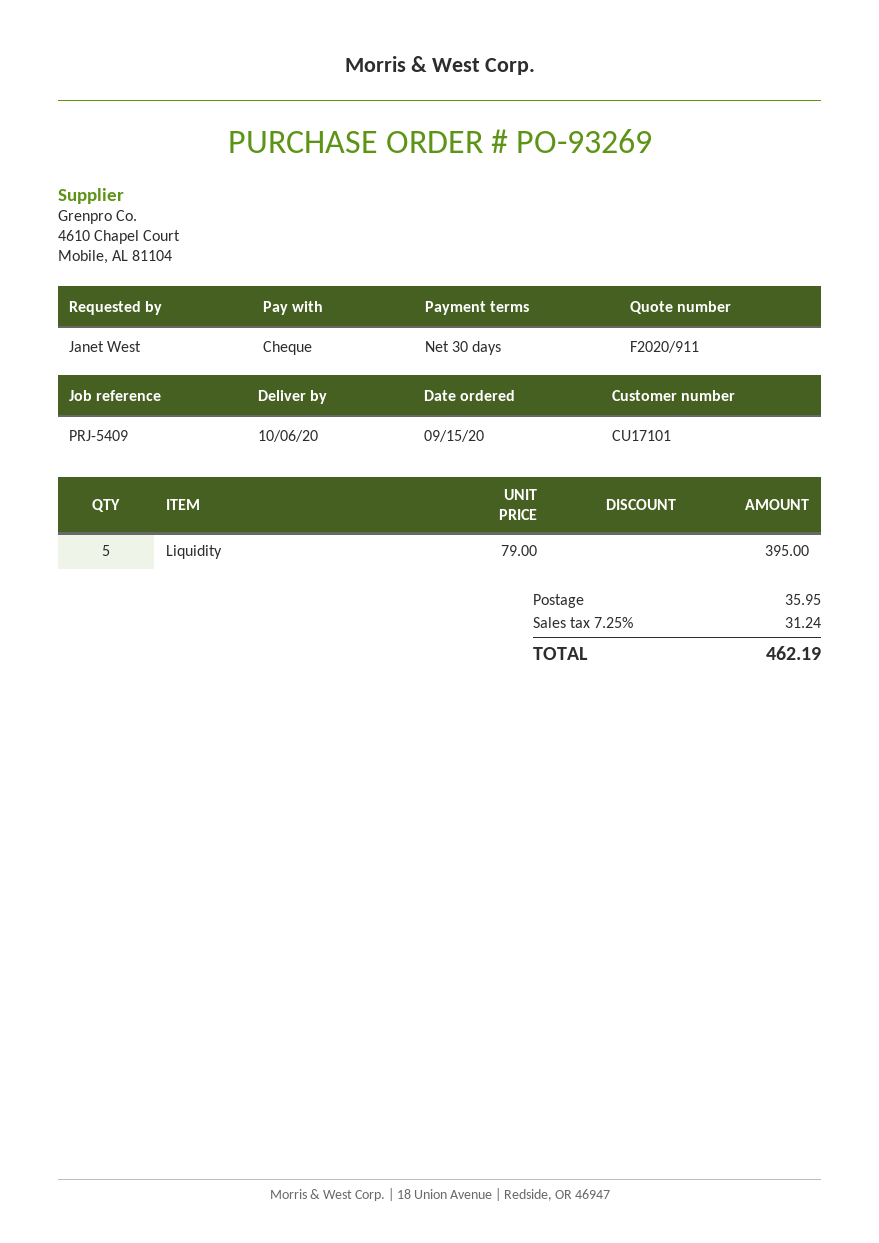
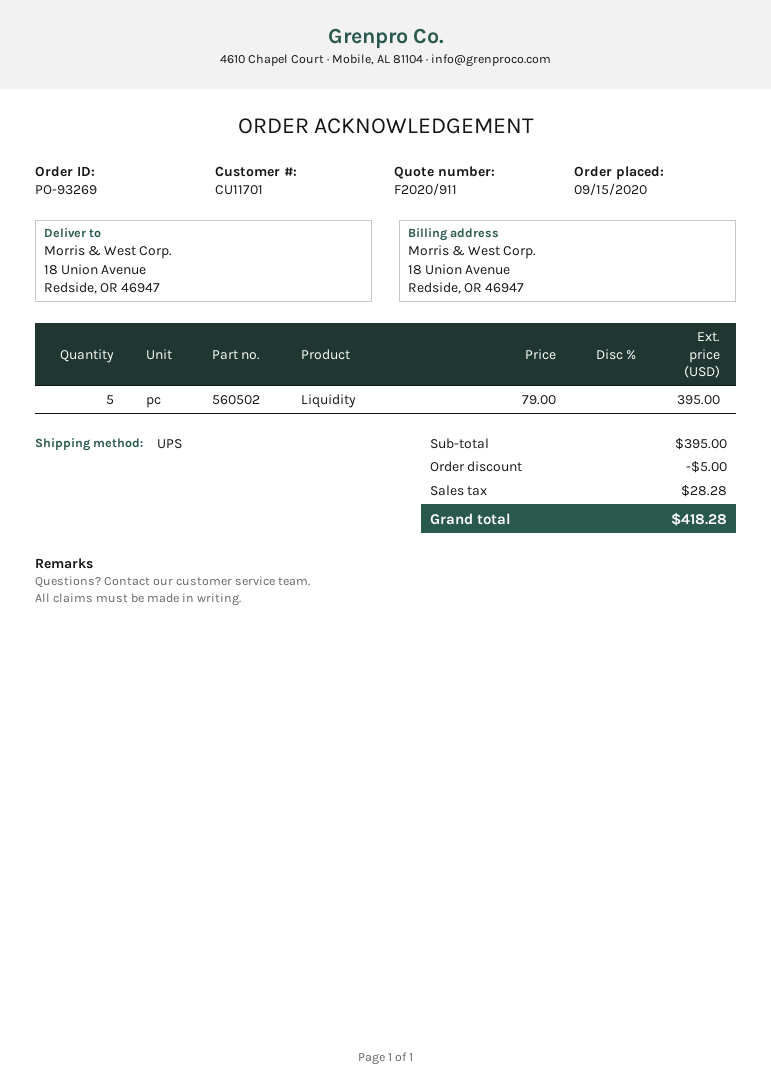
customer number: CU17101 -> CU11701
discount: none -> 5.00
shipping: 35.95 -> none
tax: 31.24 -> 28.28
total: 462.19 -> 418.28

